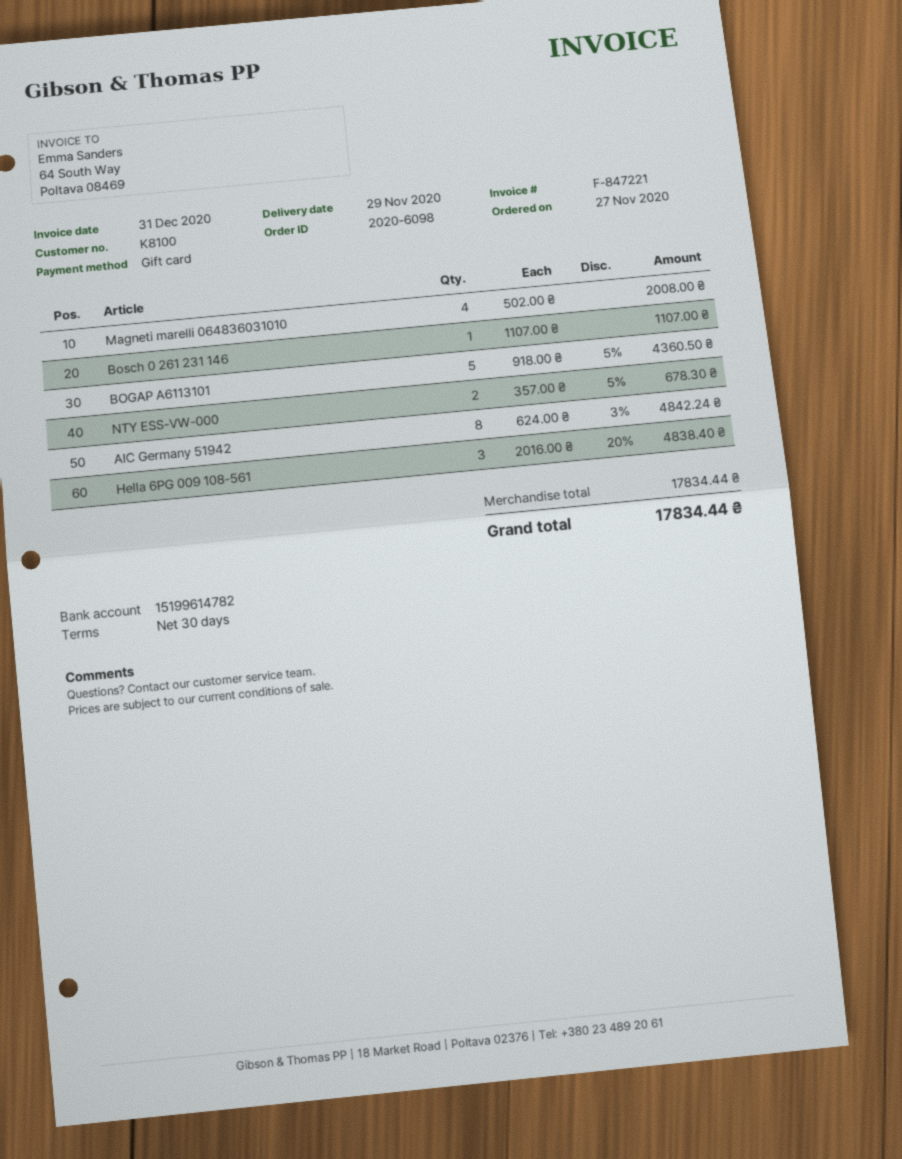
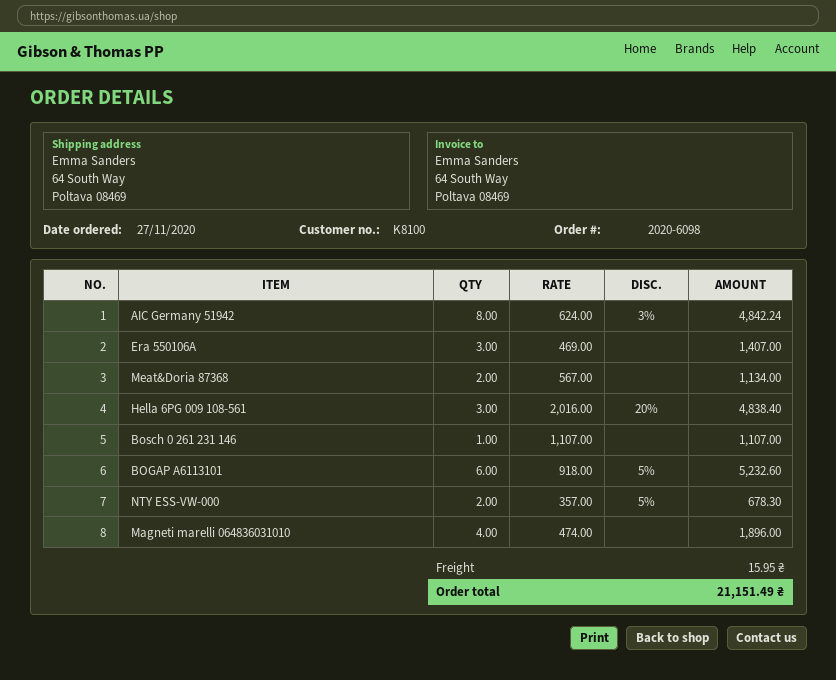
Magneti marelli 064836031010: 4 x 502.00 = 2008.00 -> 4 x 474.00 = 1896.00
BOGAP A6113101: 5 x 918.00 - 5% = 4360.50 -> 6 x 918.00 - 5% = 5232.60
Era 550106A: none -> 3 x 469.00 = 1407.00
Meat&Doria 87368: none -> 2 x 567.00 = 1134.00
shipping: none -> 15.95
total: 17834.44 -> 21151.49

